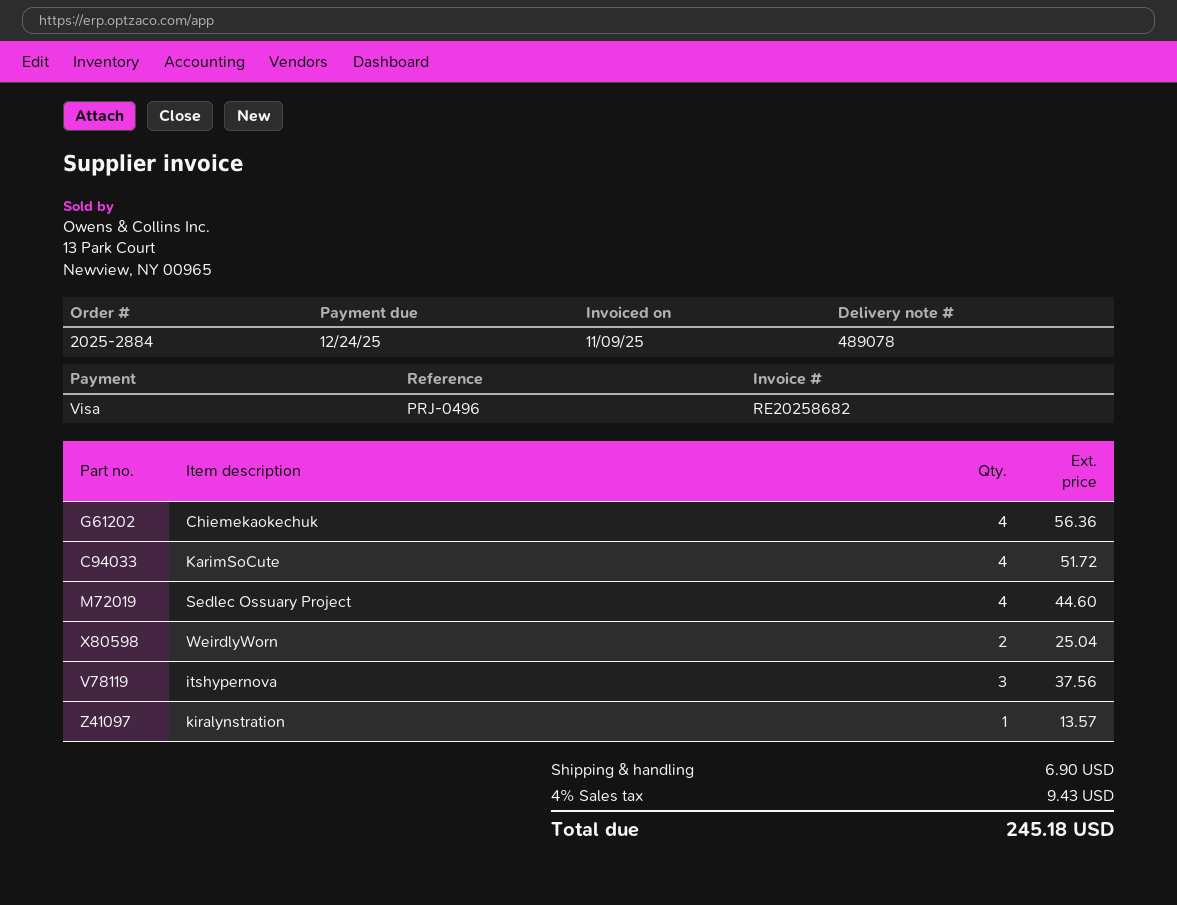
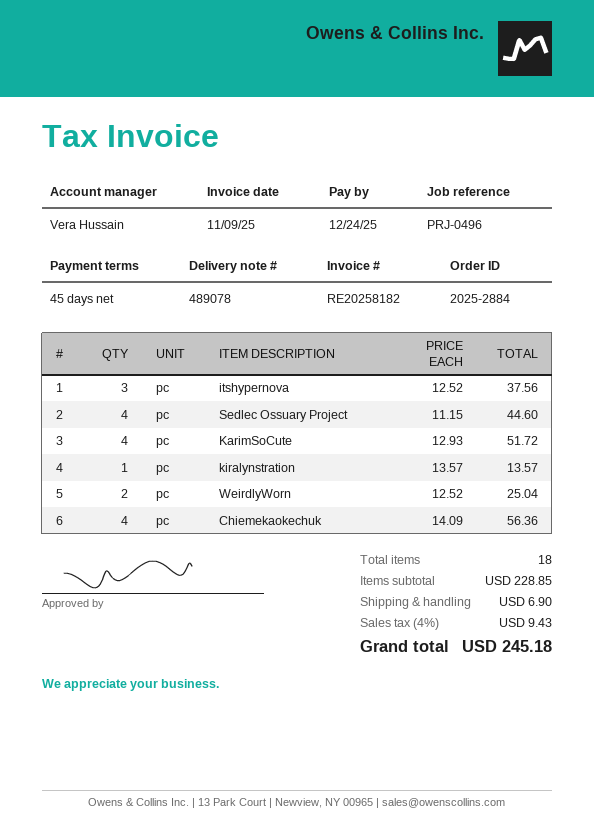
invoice number: RE20258682 -> RE20258182

